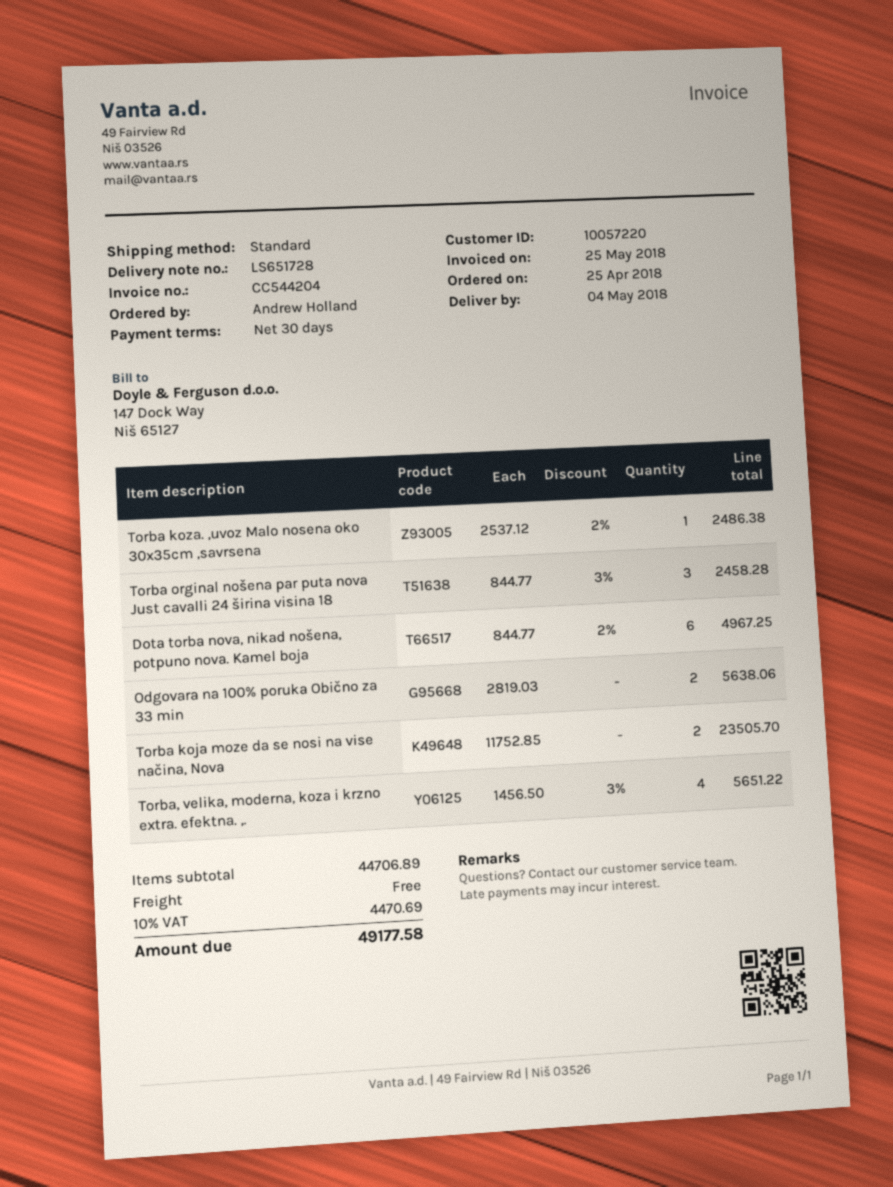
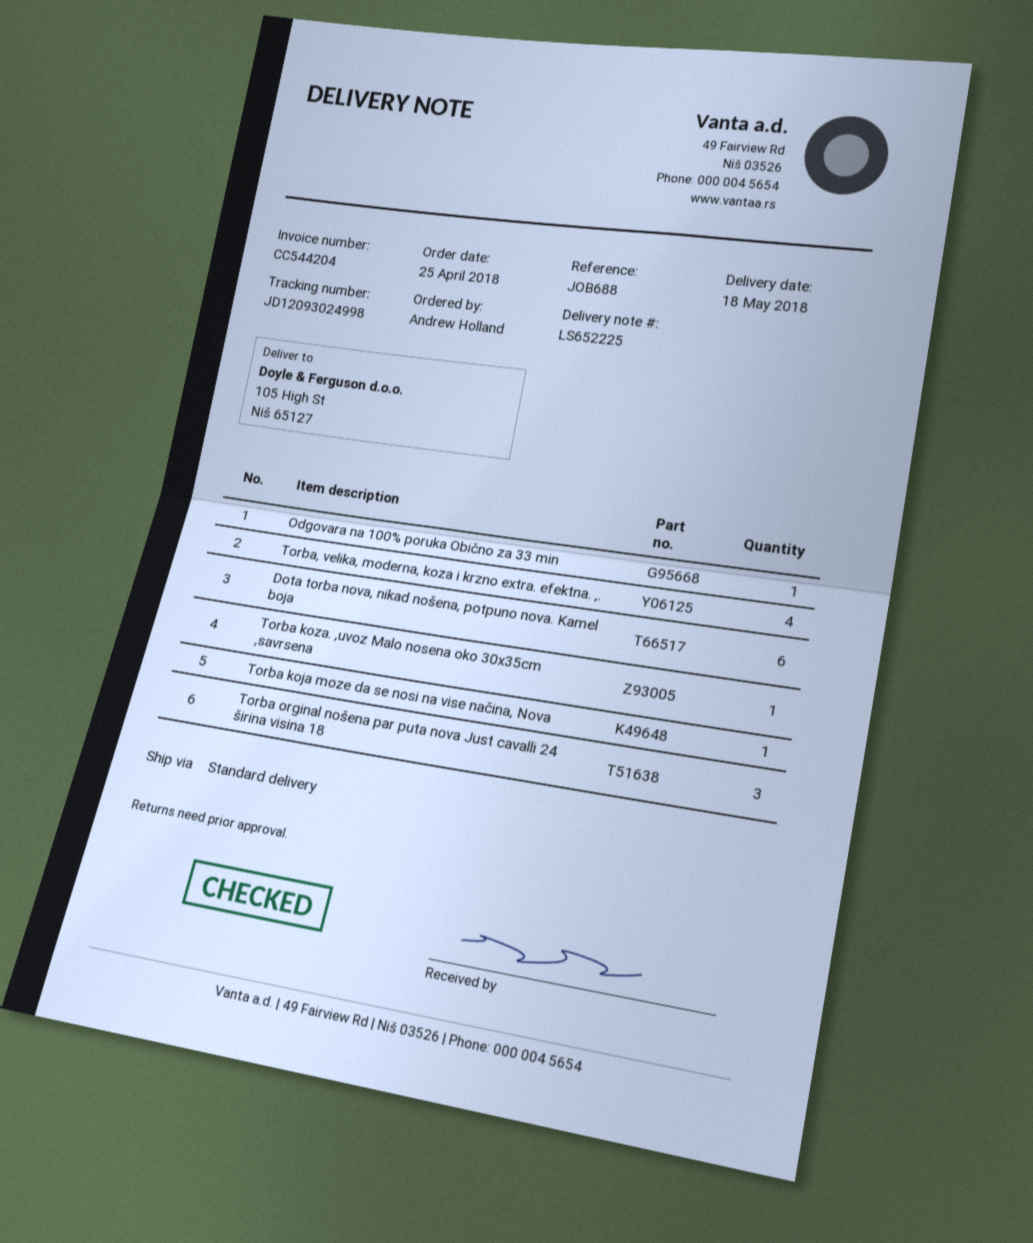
delivery note number: LS651728 -> LS652225
delivery date: 2018-05-04 -> 2018-05-18
Odgovara na 100% poruka Obično za 33 min: 2 -> 1
Torba koja moze da se nosi na vise načina, Nova: 2 -> 1

